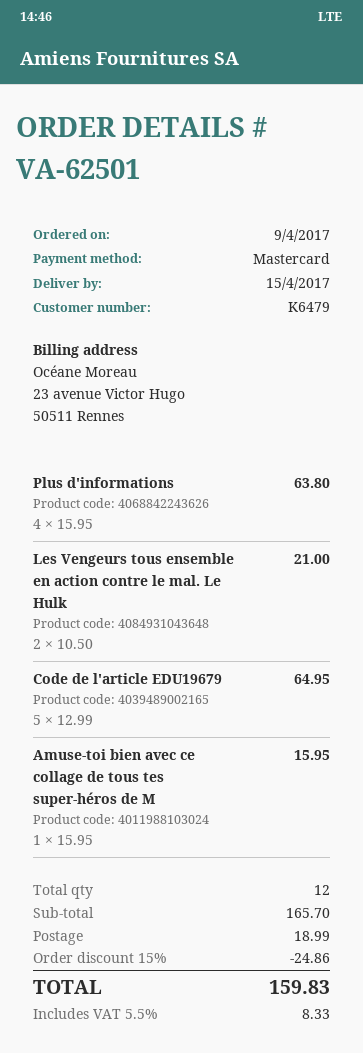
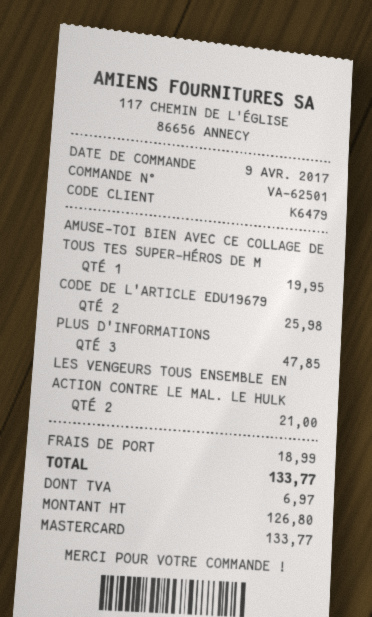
Plus d'informations: 4 for 63.80 -> 3 for 47.85
Code de l'article EDU19679: 5 for 64.95 -> 2 for 25.98
Amuse-toi bien avec ce collage de tous tes super-héros de M: 1 for 15.95 -> 1 for 19.95
discount: 15% = 24.86 -> none
tax: 8.33 -> 6.97
total: 159.83 -> 133.77

